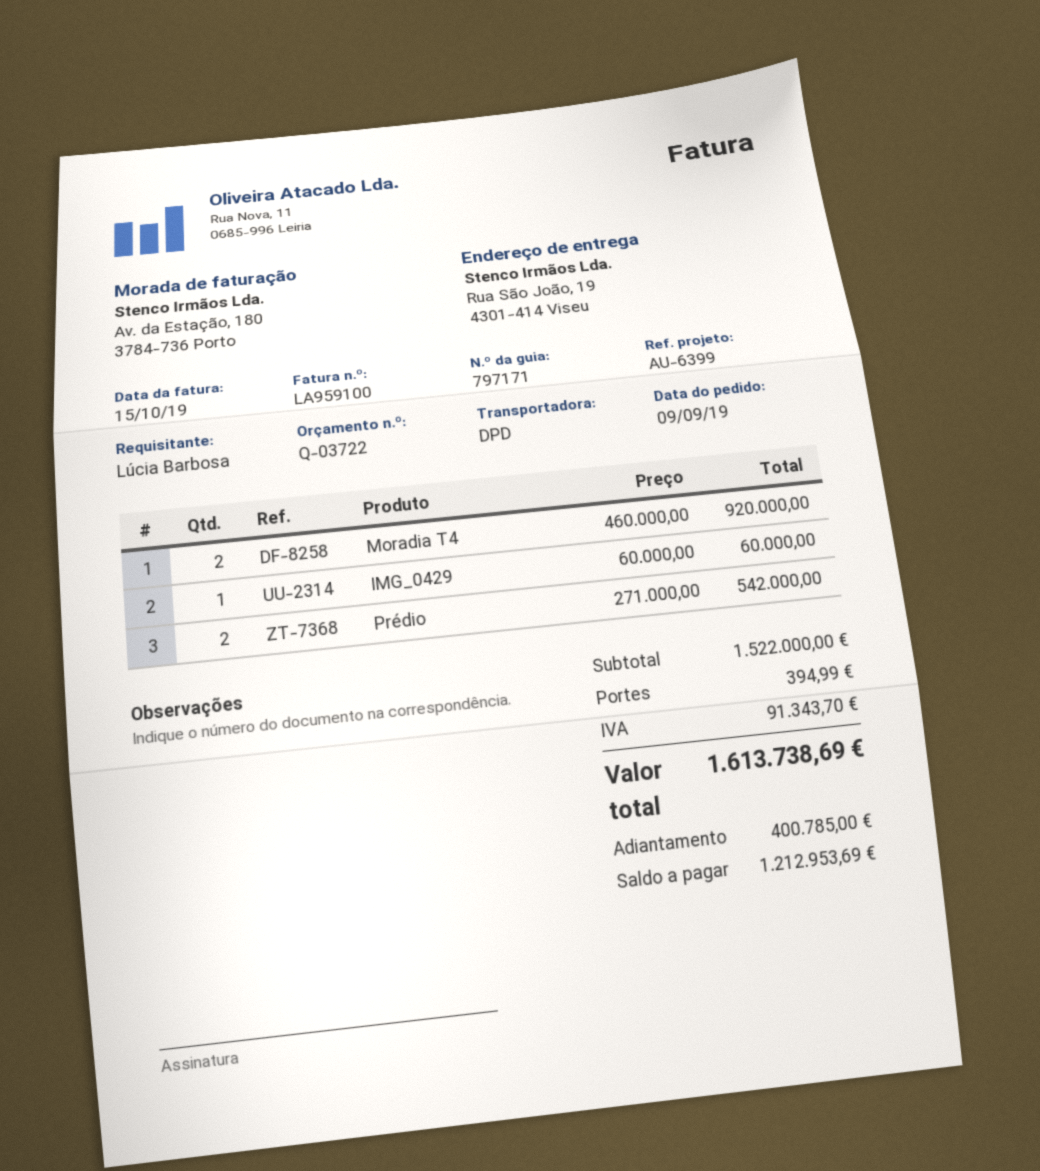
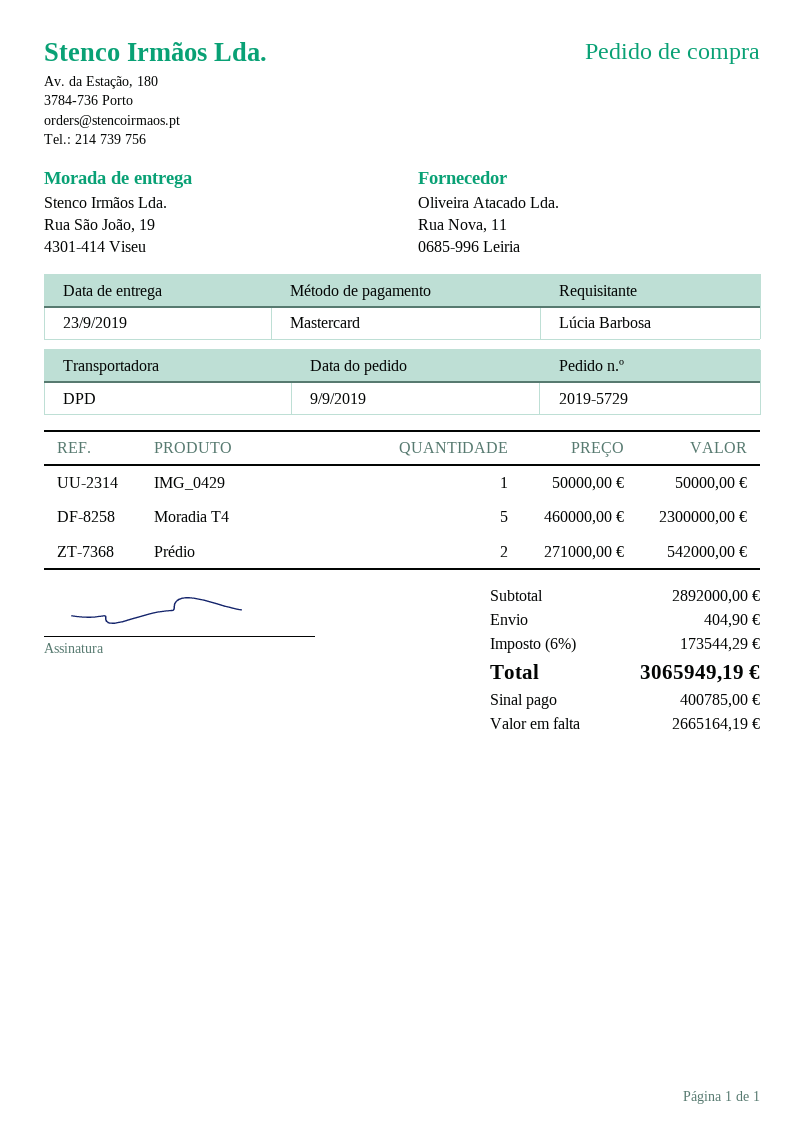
Moradia T4: 2 x 460000.00 = 920000.00 -> 5 x 460000.00 = 2300000.00
IMG_0429: 1 x 60000.00 = 60000.00 -> 1 x 50000.00 = 50000.00
subtotal: 1522000.00 -> 2892000.00
shipping: 394.99 -> 404.90
tax: 91343.70 -> 173544.29
total: 1613738.69 -> 3065949.19
balance: 1212953.69 -> 2665164.19

